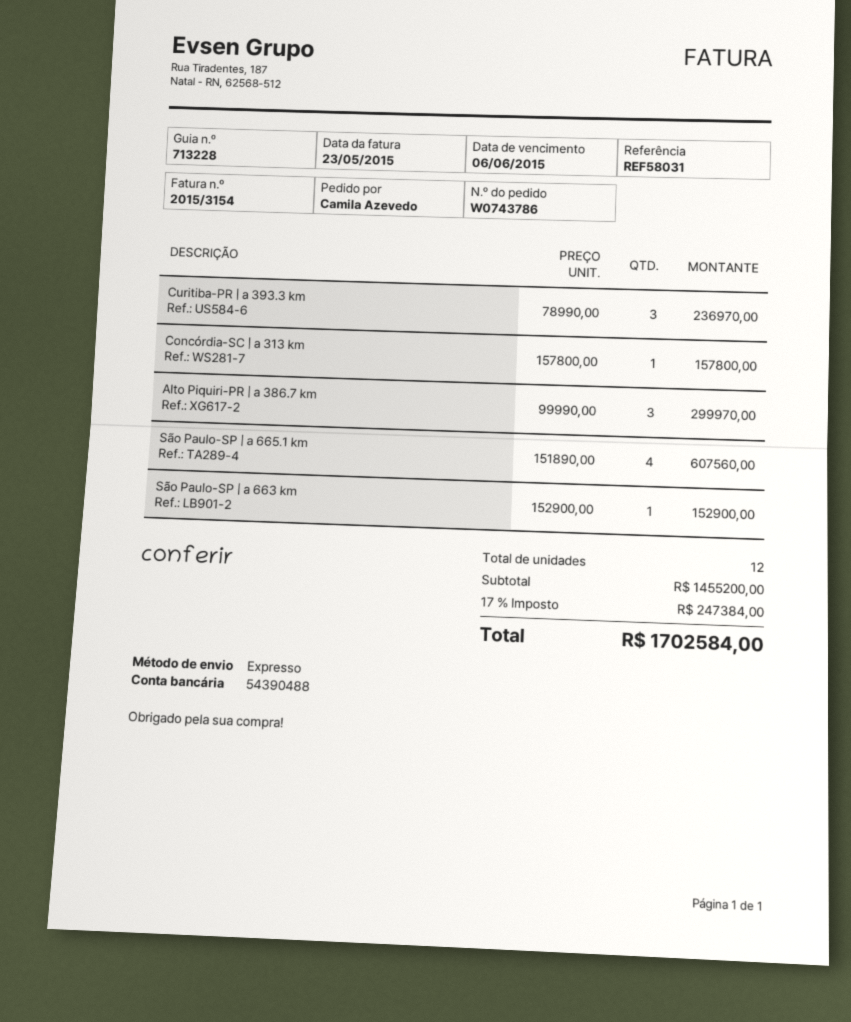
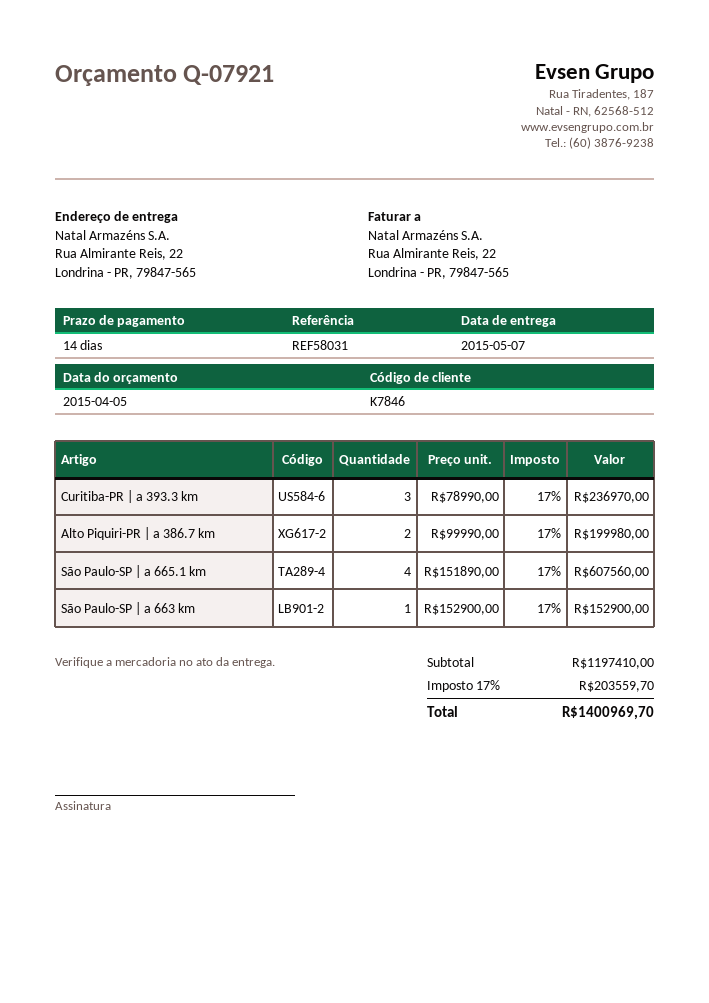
Concórdia-SC | a 313 km: 1 x 157800.00 = 157800.00 -> none
Alto Piquiri-PR | a 386.7 km: 3 x 99990.00 = 299970.00 -> 2 x 99990.00 = 199980.00
subtotal: 1455200.00 -> 1197410.00
tax: 17% = 247384.00 -> 17% = 203559.70
total: 1702584.00 -> 1400969.70

